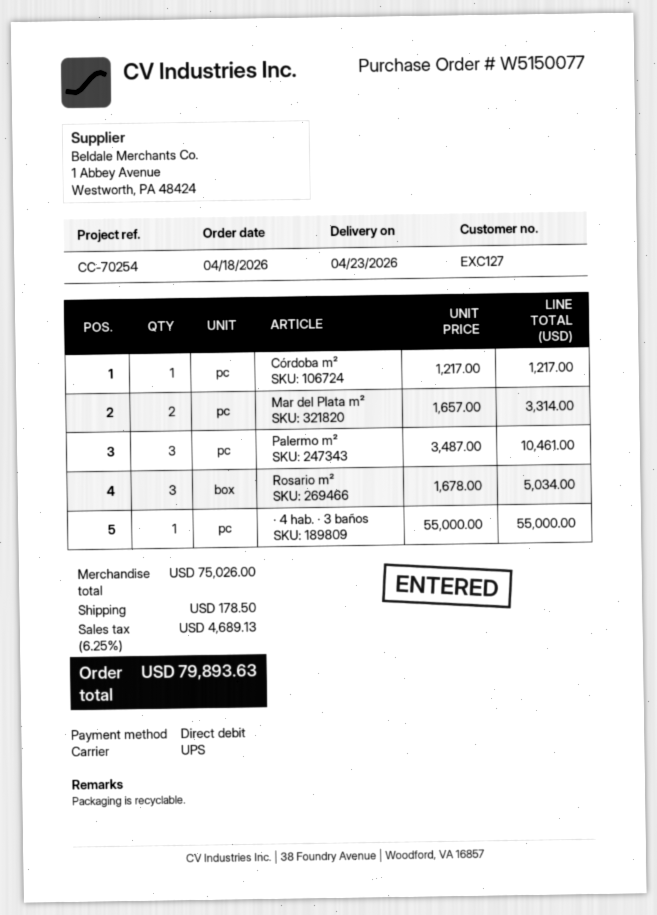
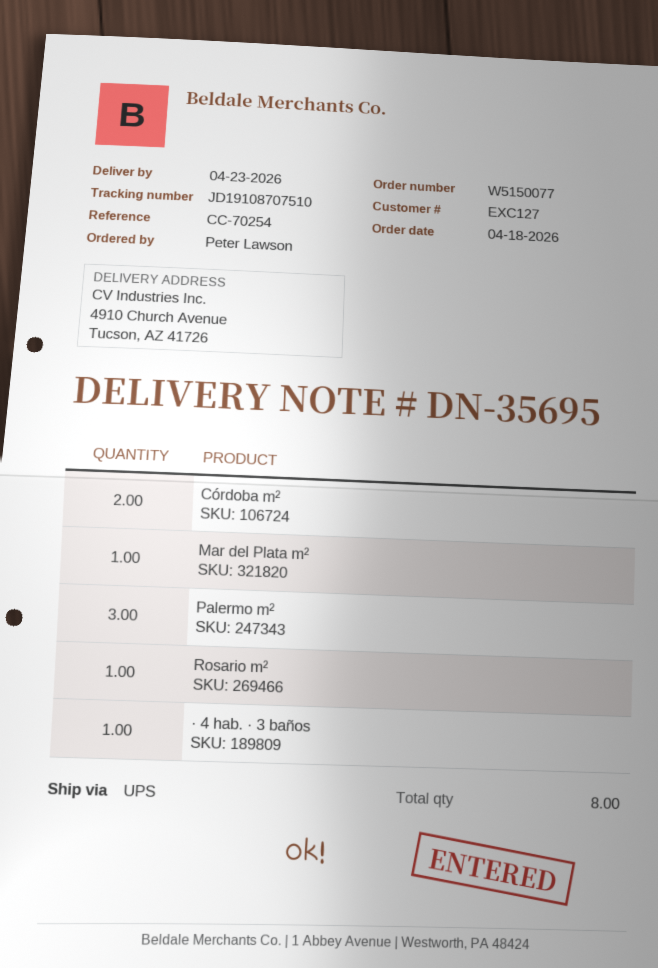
Córdoba m²: 1 -> 2
Mar del Plata m²: 2 -> 1
Rosario m²: 3 -> 1

